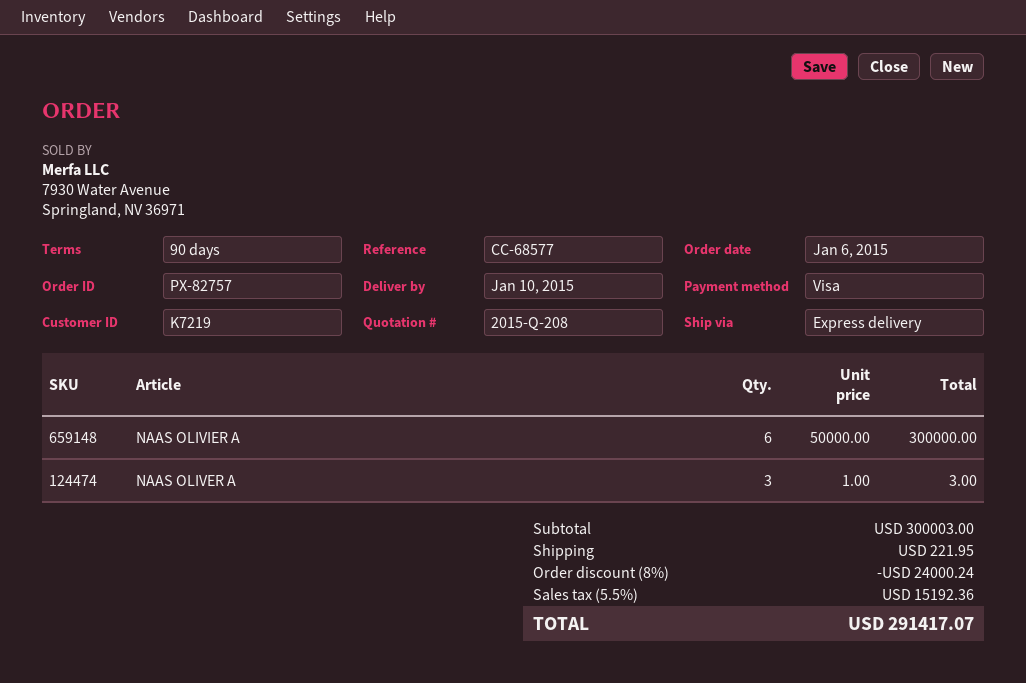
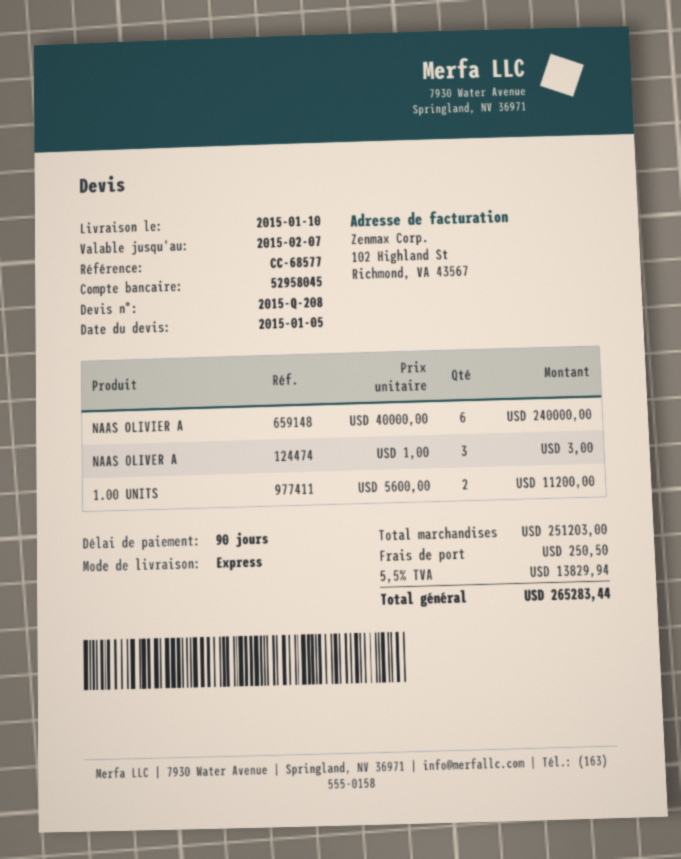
NAAS OLIVIER A: 6 x 50000.00 = 300000.00 -> 6 x 40000.00 = 240000.00
1.00 UNITS: none -> 2 x 5600.00 = 11200.00
subtotal: 300003.00 -> 251203.00
discount: 8% = 24000.24 -> none
shipping: 221.95 -> 250.50
tax: 5.5% = 15192.36 -> 5.5% = 13829.94
total: 291417.07 -> 265283.44

